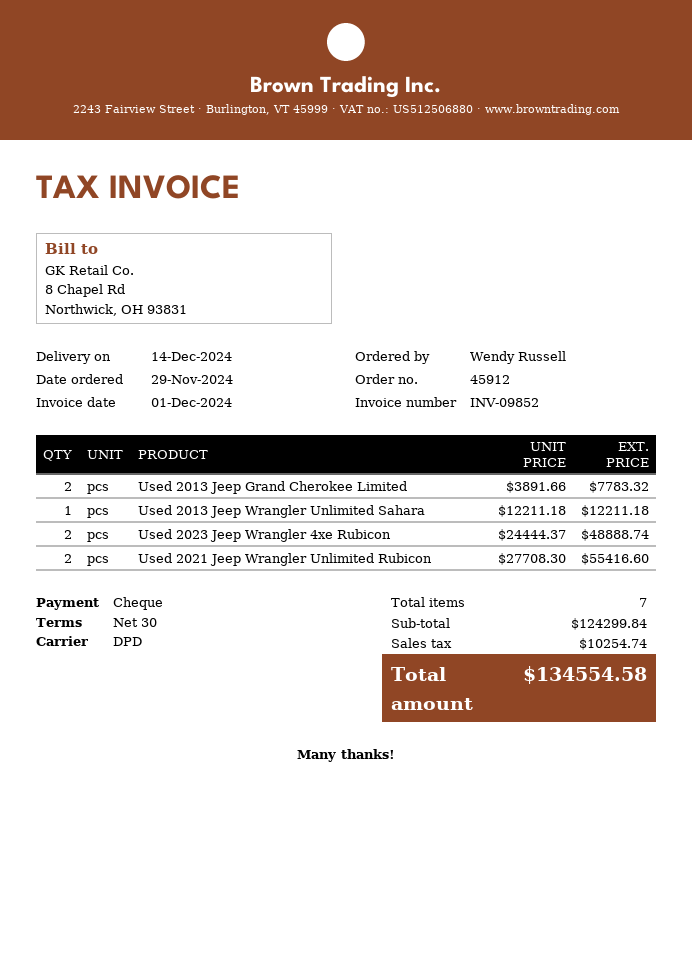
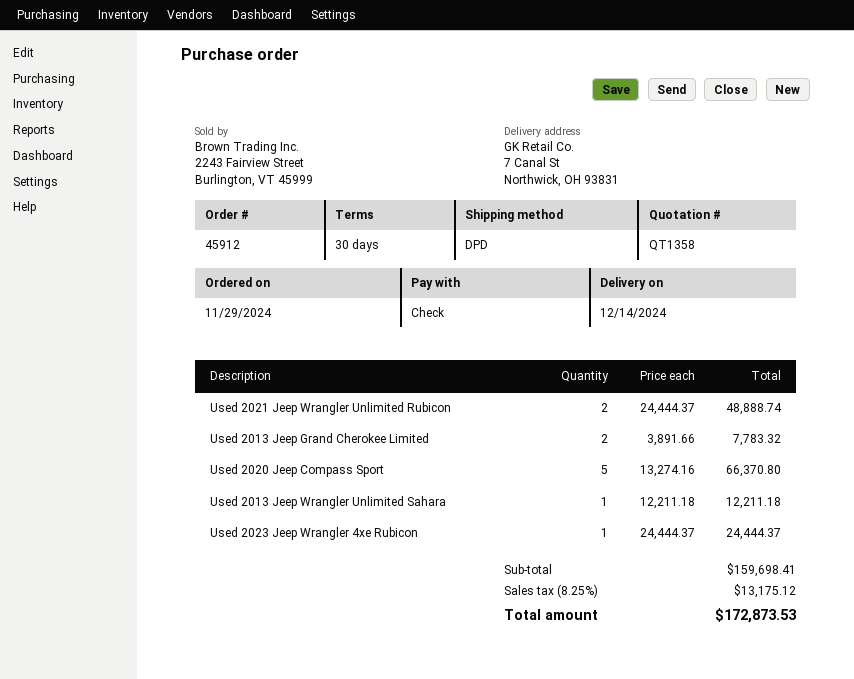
Used 2023 Jeep Wrangler 4xe Rubicon: 2 x 24444.37 = 48888.74 -> 1 x 24444.37 = 24444.37
Used 2021 Jeep Wrangler Unlimited Rubicon: 2 x 27708.30 = 55416.60 -> 2 x 24444.37 = 48888.74
Used 2020 Jeep Compass Sport: none -> 5 x 13274.16 = 66370.80
subtotal: 124299.84 -> 159698.41
tax: 10254.74 -> 13175.12
total: 134554.58 -> 172873.53

